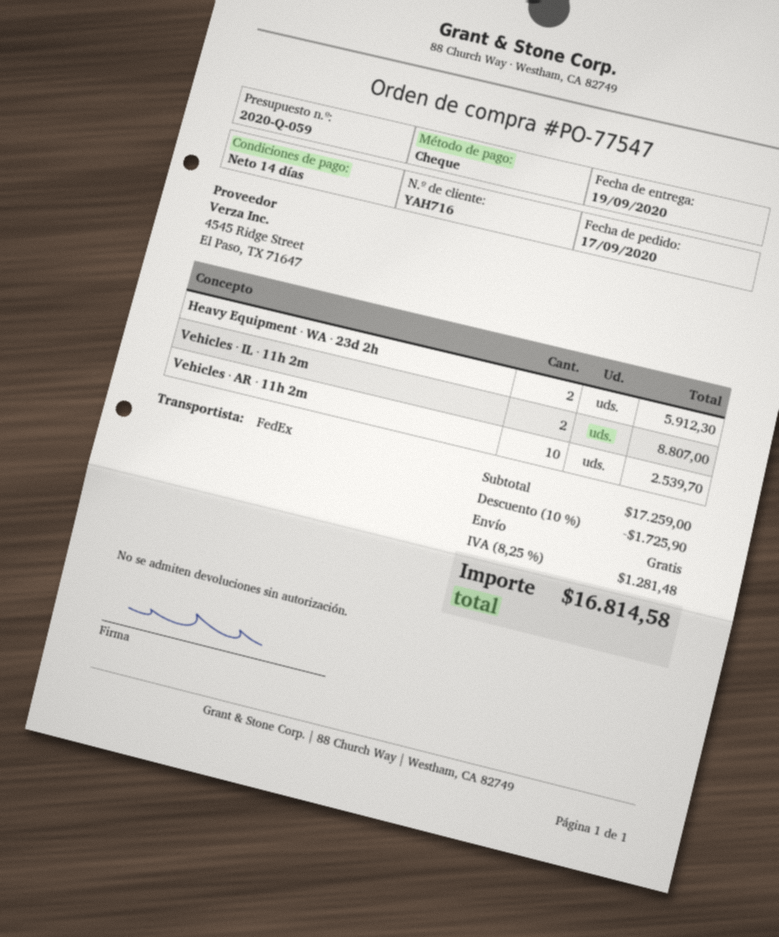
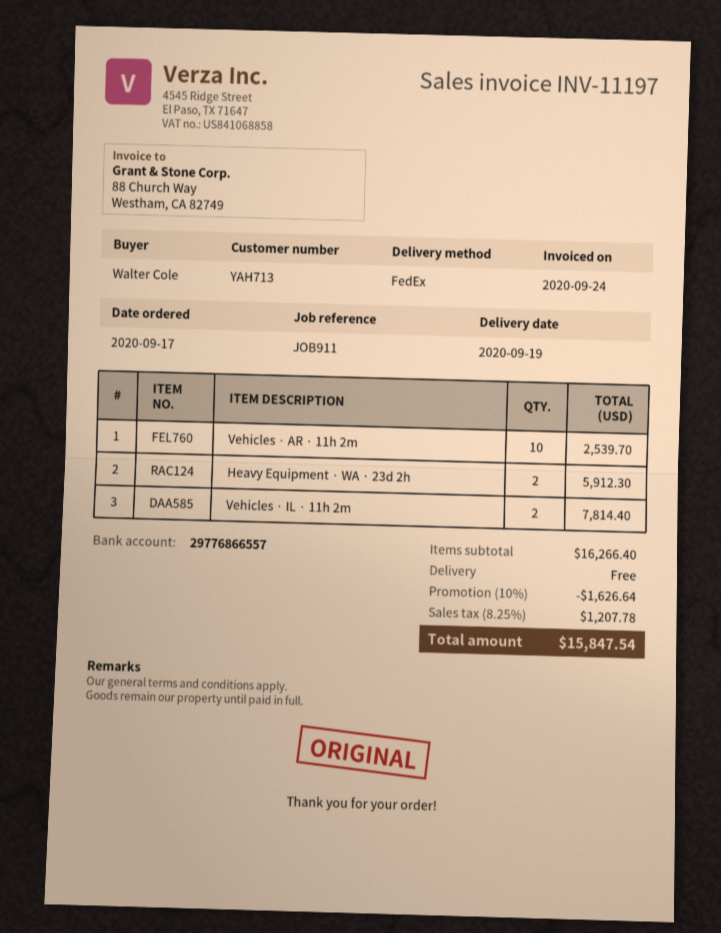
customer number: YAH716 -> YAH713
Vehicles · IL · 11h 2m: 2 for 8807.00 -> 2 for 7814.40
subtotal: 17259.00 -> 16266.40
discount: 10% = 1725.90 -> 10% = 1626.64
tax: 8.25% = 1281.48 -> 8.25% = 1207.78
total: 16814.58 -> 15847.54

